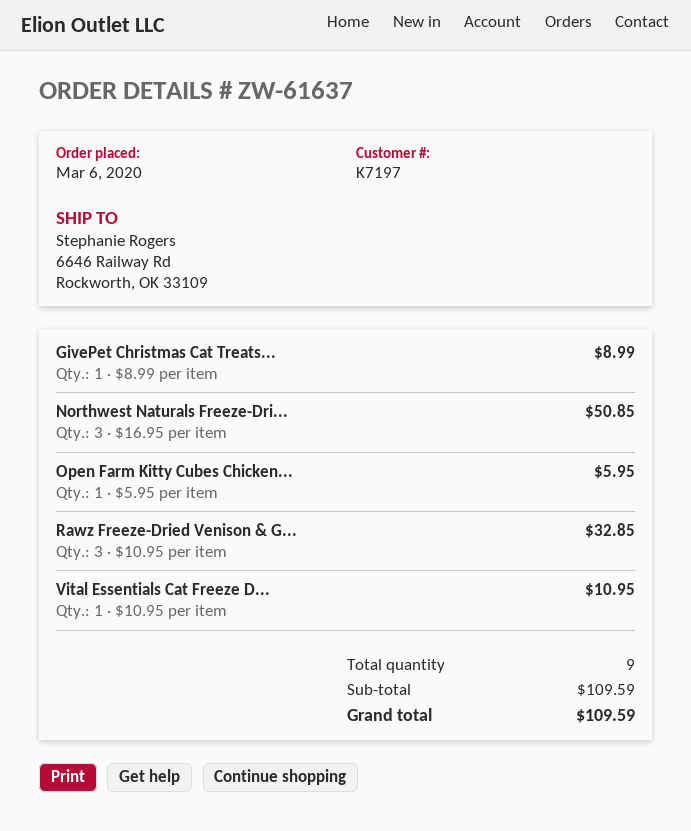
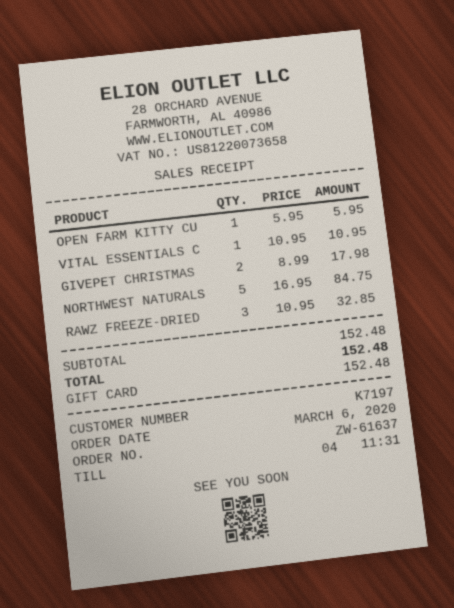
GivePet Christmas Cat Treats...: 1 x 8.99 = 8.99 -> 2 x 8.99 = 17.98
Northwest Naturals Freeze-Dri...: 3 x 16.95 = 50.85 -> 5 x 16.95 = 84.75
subtotal: 109.59 -> 152.48
total: 109.59 -> 152.48

